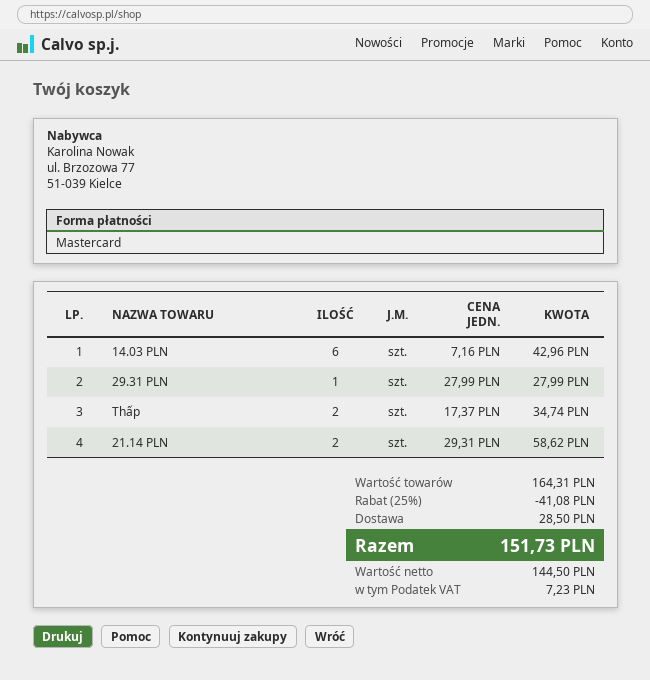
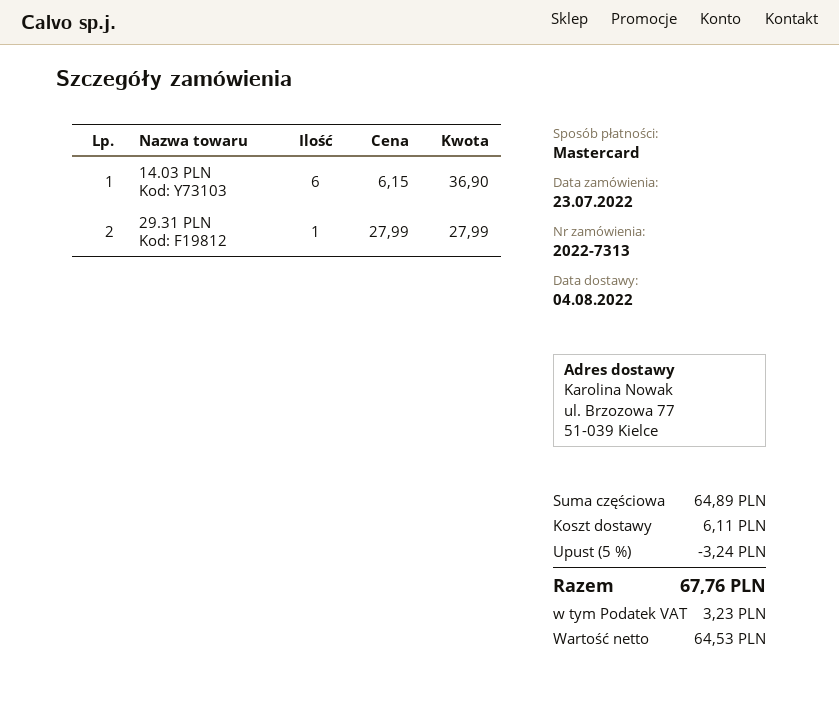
14.03 PLN: 6 x 7.16 = 42.96 -> 6 x 6.15 = 36.90
Thấp: 2 x 17.37 = 34.74 -> none
21.14 PLN: 2 x 29.31 = 58.62 -> none
subtotal: 164.31 -> 64.89
discount: 25% = 41.08 -> 5% = 3.24
shipping: 28.50 -> 6.11
net: 144.50 -> 64.53
tax: 7.23 -> 3.23
total: 151.73 -> 67.76

